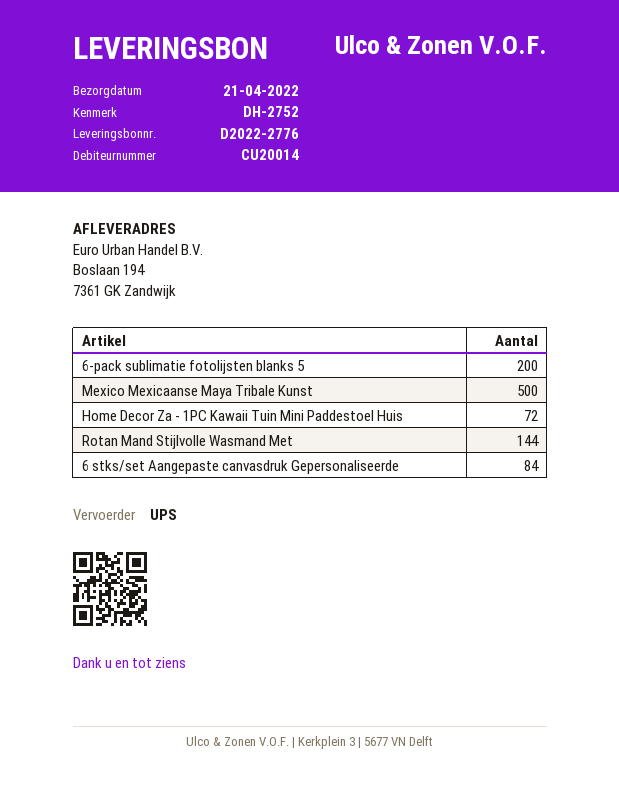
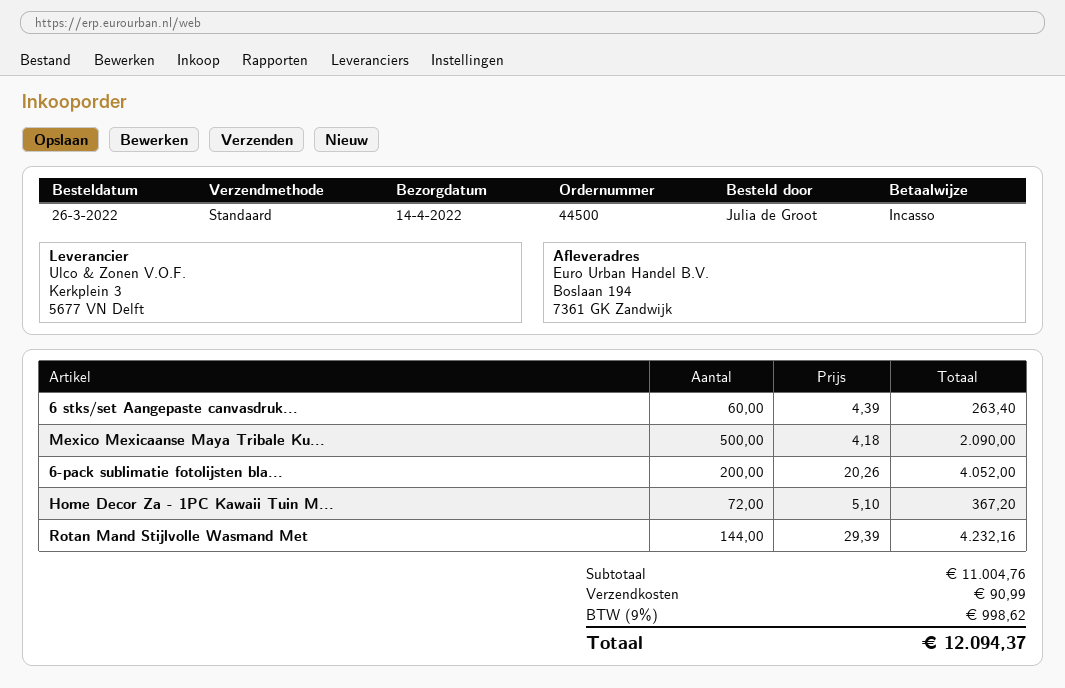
delivery date: 2022-04-21 -> 2022-04-14
shipping method: UPS -> standard
6 stks/set Aangepaste canvasdruk Gepersonaliseerde: 84 -> 60

